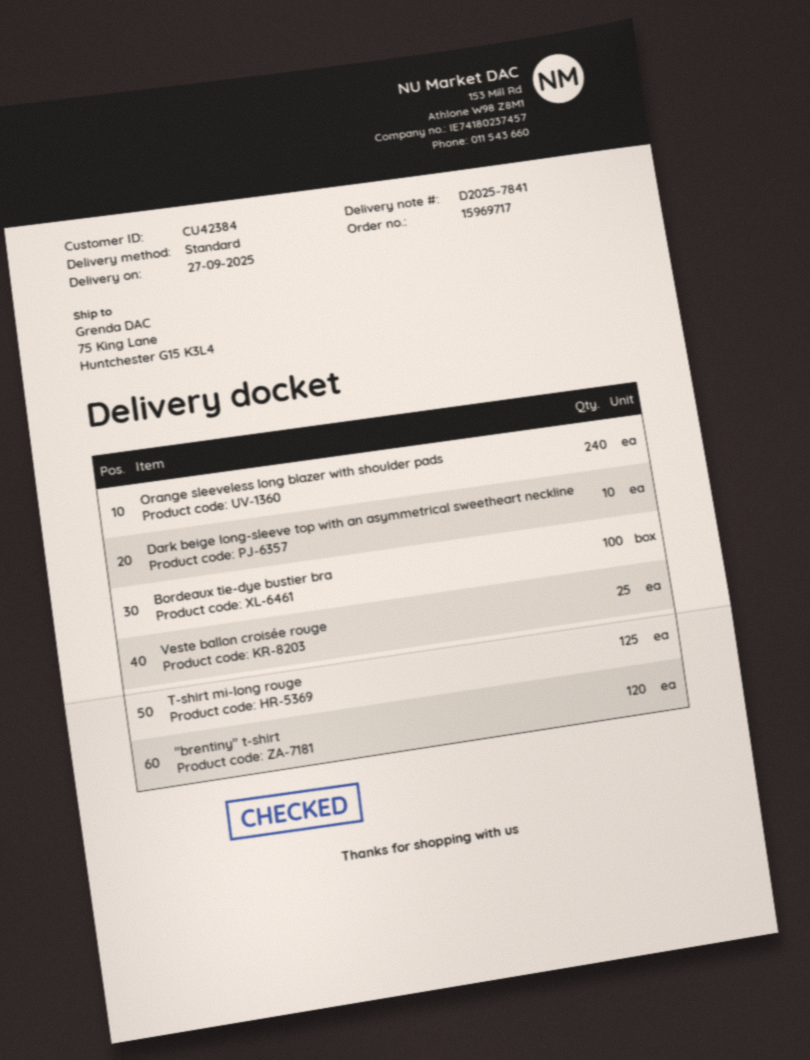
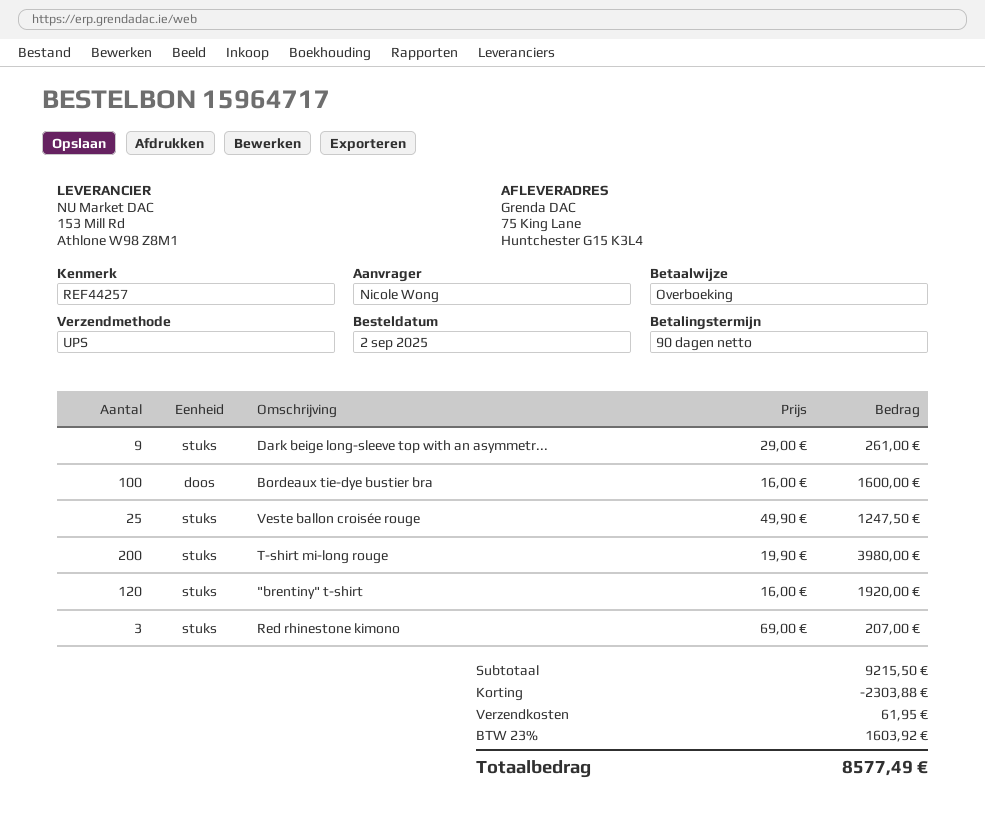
order number: 15969717 -> 15964717
shipping method: standard -> UPS
Orange sleeveless long blazer with shoulder pads: 240 -> none
Dark beige long-sleeve top with an asymmetrical sweetheart neckline: 10 -> 9
T-shirt mi-long rouge: 125 -> 200
Red rhinestone kimono: none -> 3

